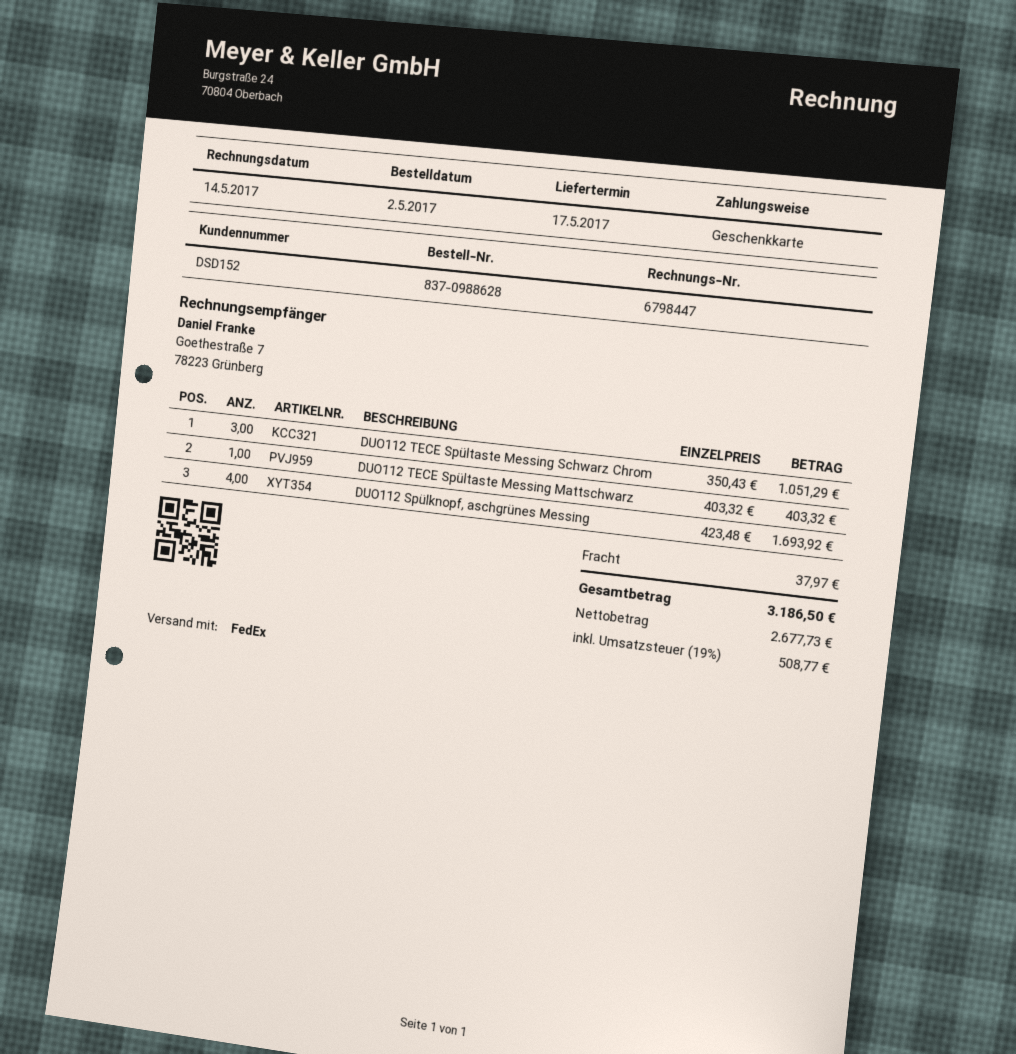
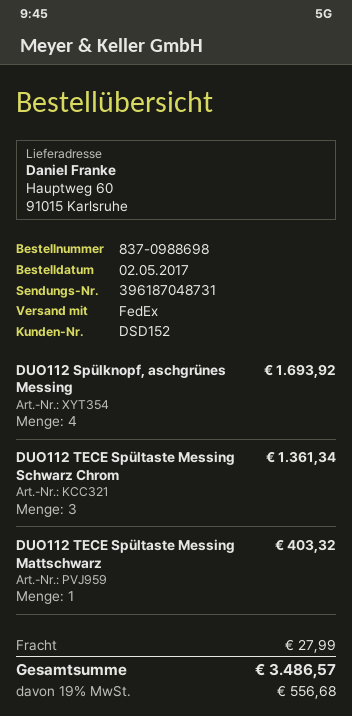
order number: 837-0988628 -> 837-0988698
DUO112 TECE Spültaste Messing Schwarz Chrom: 3 for 1051.29 -> 3 for 1361.34
shipping: 37.97 -> 27.99
tax: 19% = 508.77 -> 19% = 556.68
total: 3186.50 -> 3486.57

